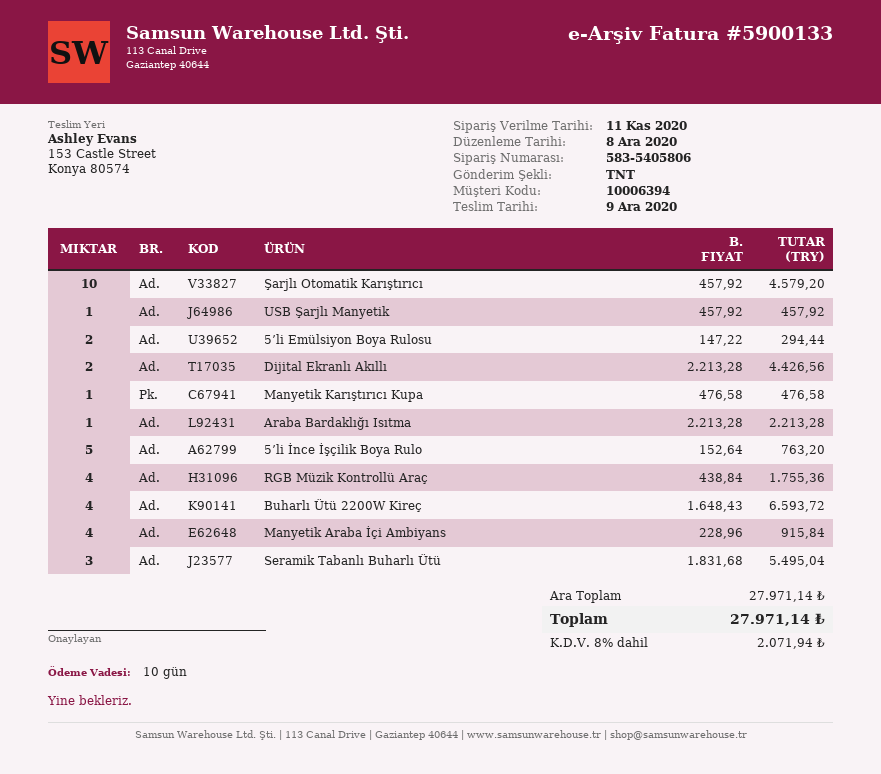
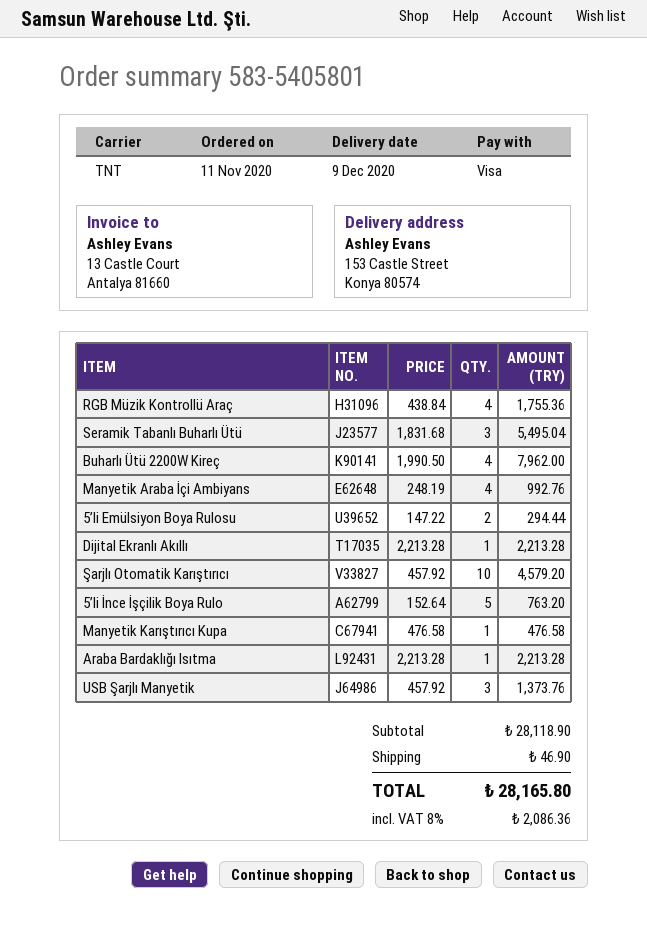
order number: 583-5405806 -> 583-5405801
USB Şarjlı Manyetik: 1 x 457.92 = 457.92 -> 3 x 457.92 = 1373.76
Dijital Ekranlı Akıllı: 2 x 2213.28 = 4426.56 -> 1 x 2213.28 = 2213.28
Buharlı Ütü 2200W Kireç: 4 x 1648.43 = 6593.72 -> 4 x 1990.50 = 7962.00
Manyetik Araba İçi Ambiyans: 4 x 228.96 = 915.84 -> 4 x 248.19 = 992.76
subtotal: 27971.14 -> 28118.90
shipping: none -> 46.90
tax: 8% = 2071.94 -> 8% = 2086.36
total: 27971.14 -> 28165.80

